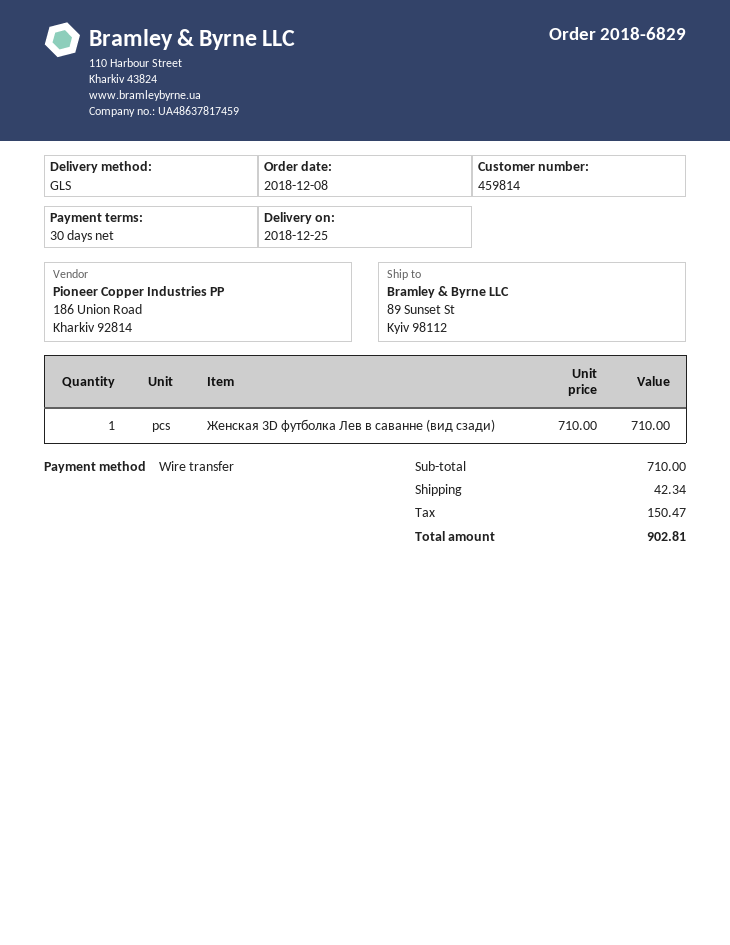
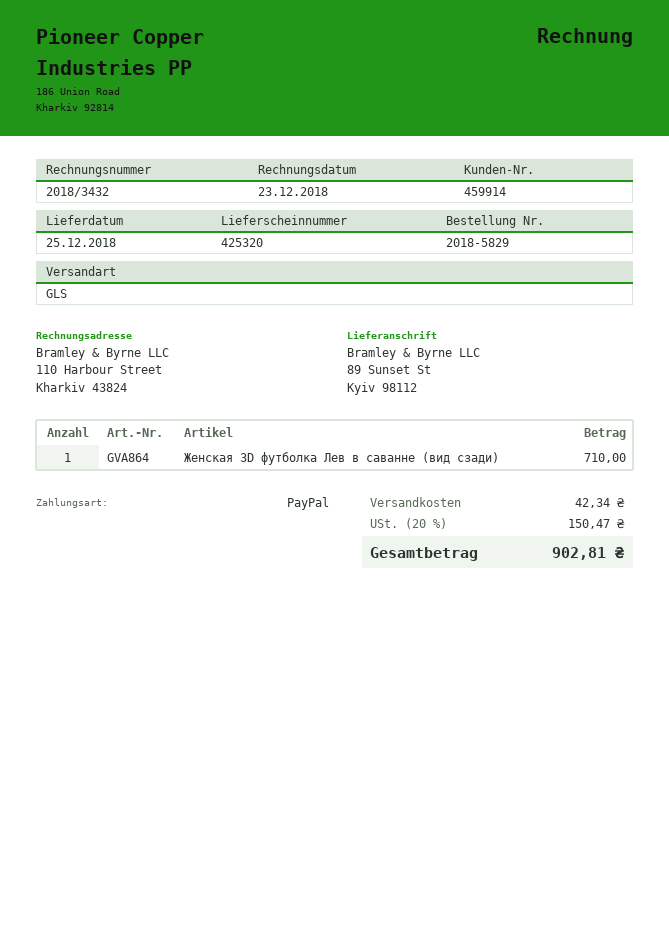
order number: 2018-6829 -> 2018-5829
customer number: 459814 -> 459914
payment method: bank transfer -> PayPal

